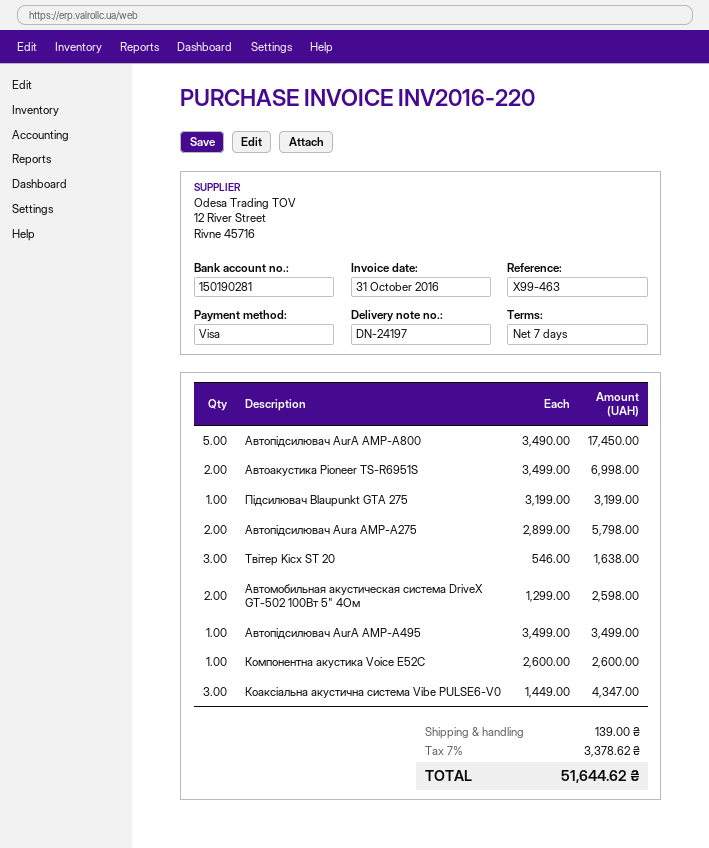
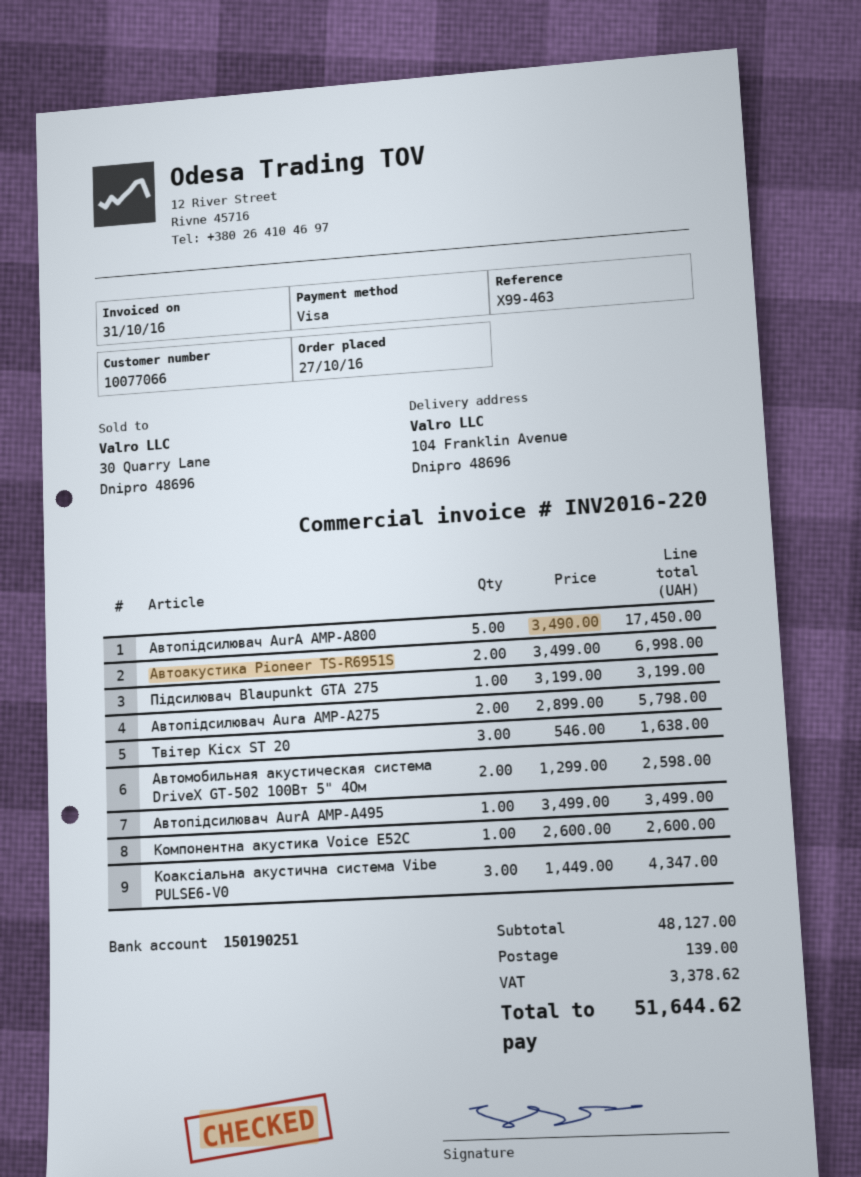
bank account: 150190281 -> 150190251

